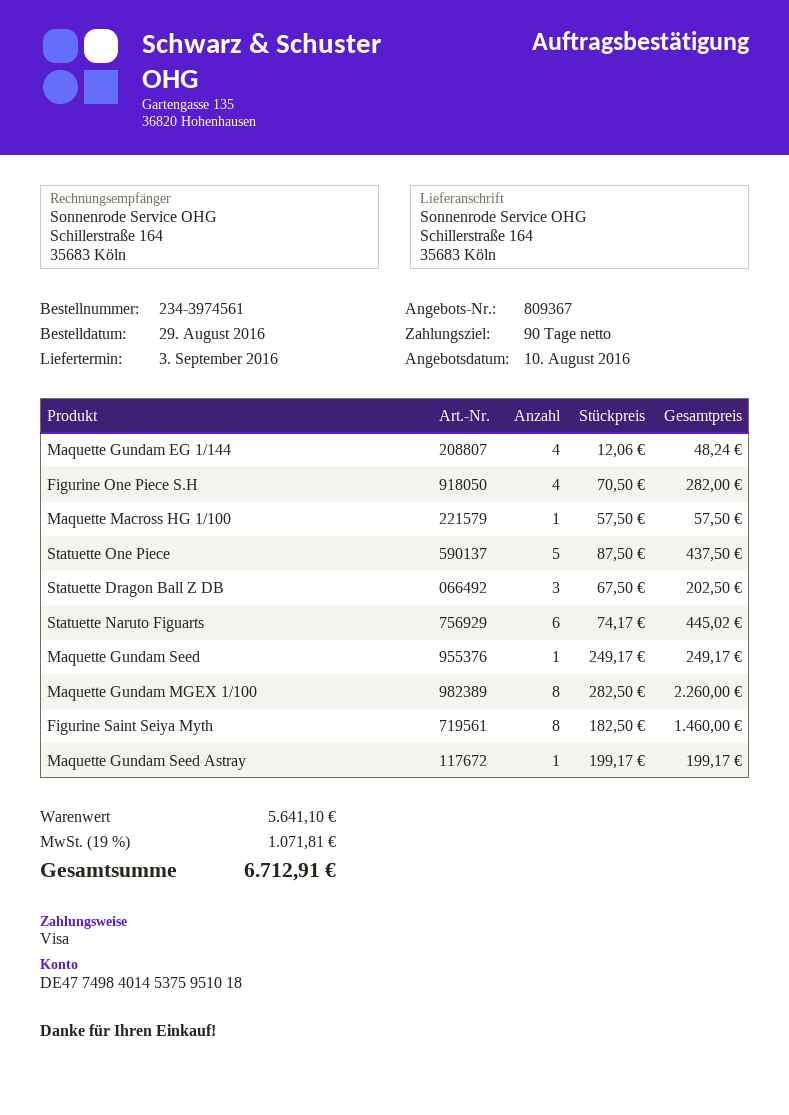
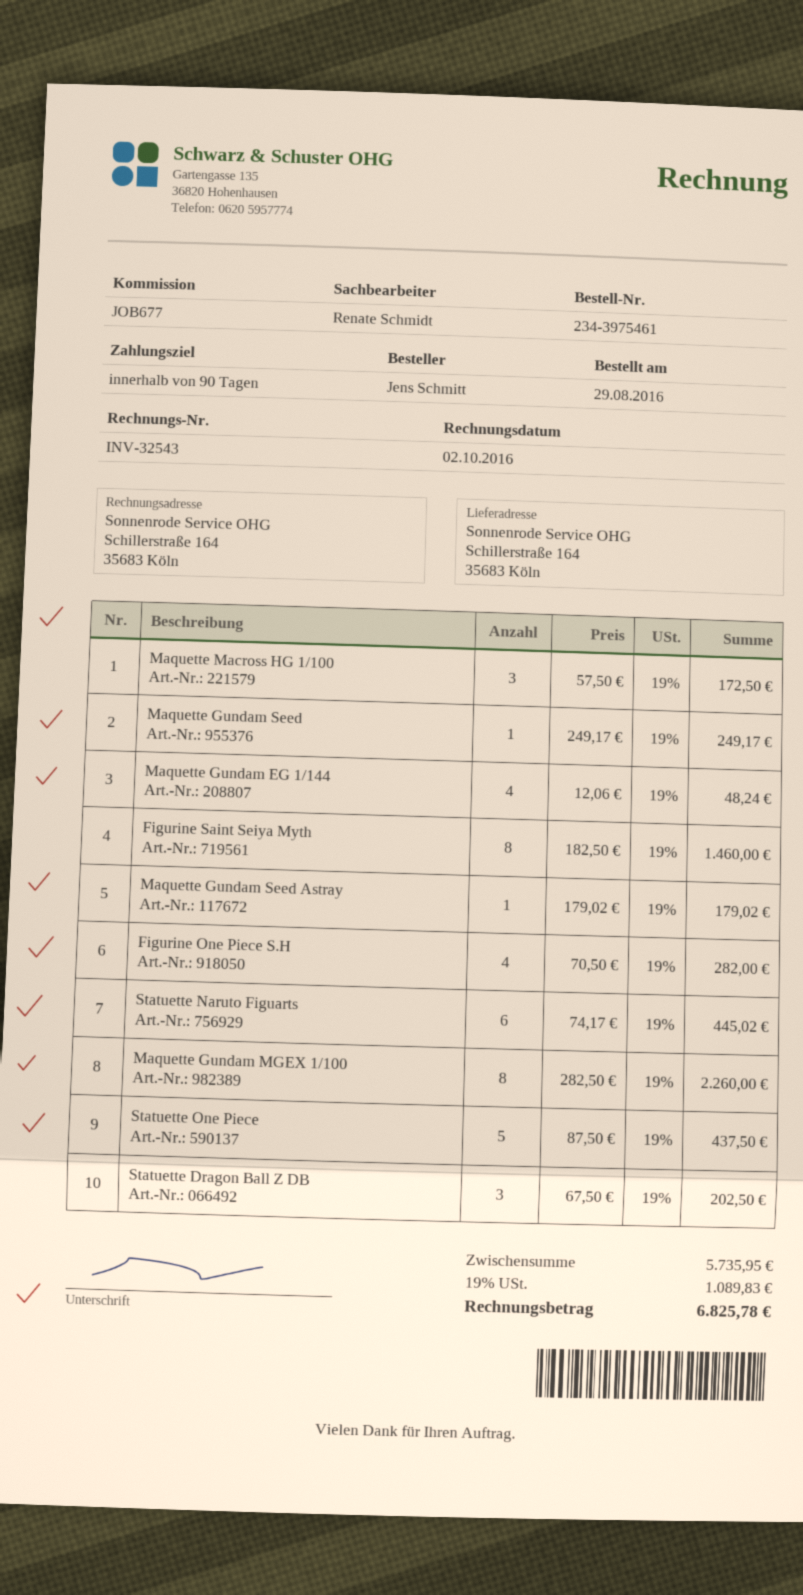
order number: 234-3974561 -> 234-3975461
Maquette Macross HG 1/100: 1 x 57.50 = 57.50 -> 3 x 57.50 = 172.50
Maquette Gundam Seed Astray: 1 x 199.17 = 199.17 -> 1 x 179.02 = 179.02
subtotal: 5641.10 -> 5735.95
tax: 19% = 1071.81 -> 19% = 1089.83
total: 6712.91 -> 6825.78

